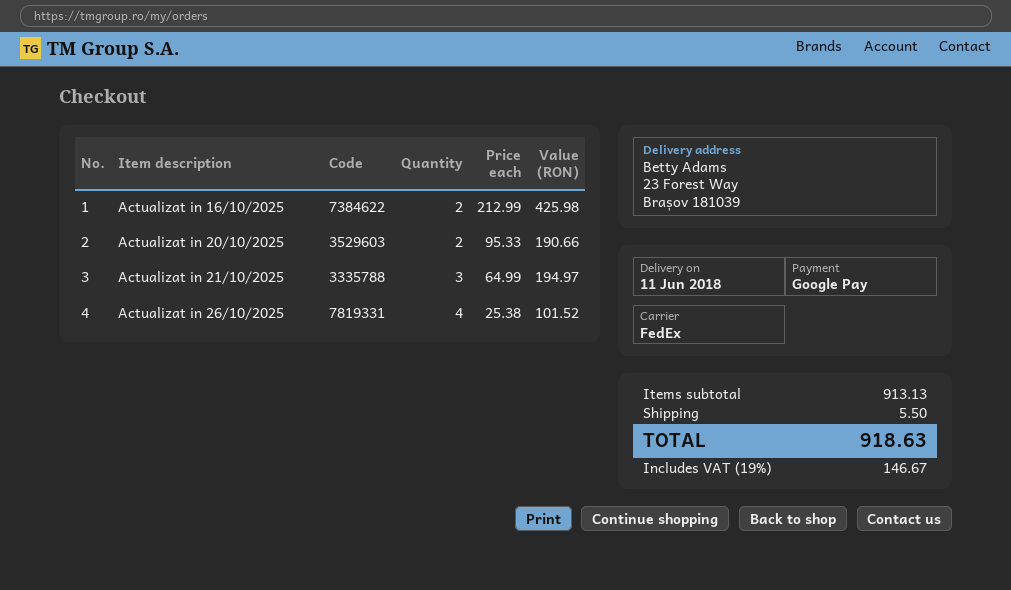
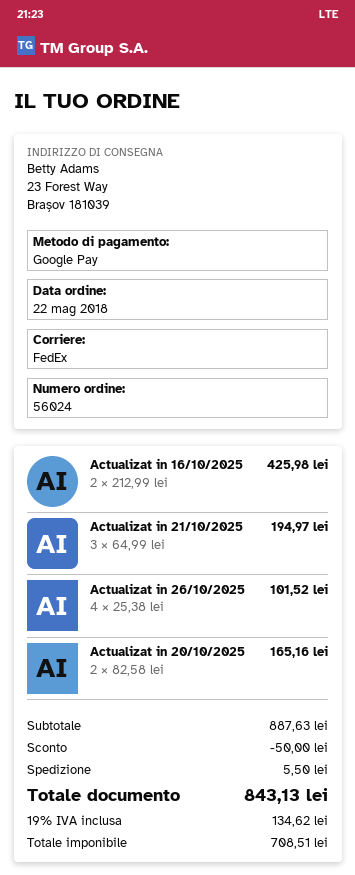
Actualizat in 20/10/2025: 2 x 95.33 = 190.66 -> 2 x 82.58 = 165.16
subtotal: 913.13 -> 887.63
discount: none -> 50.00
tax: 19% = 146.67 -> 19% = 134.62
total: 918.63 -> 843.13

